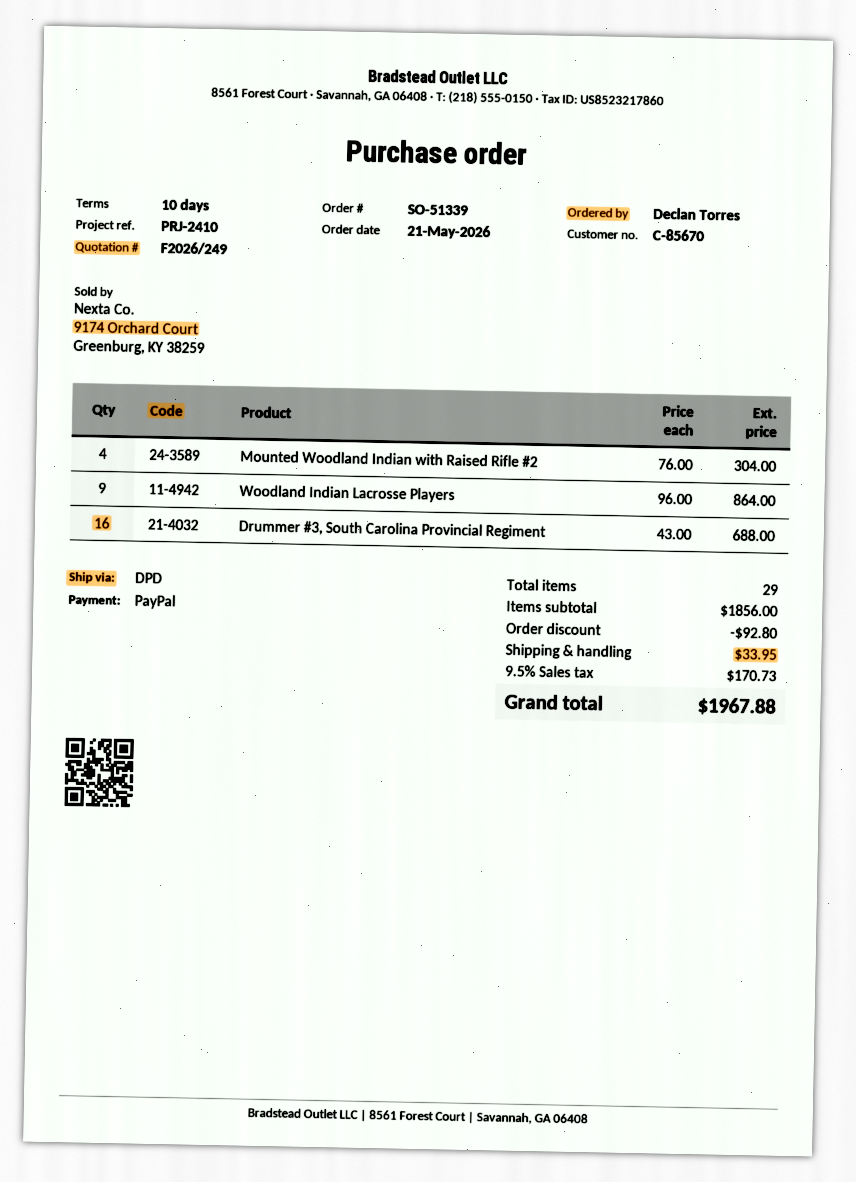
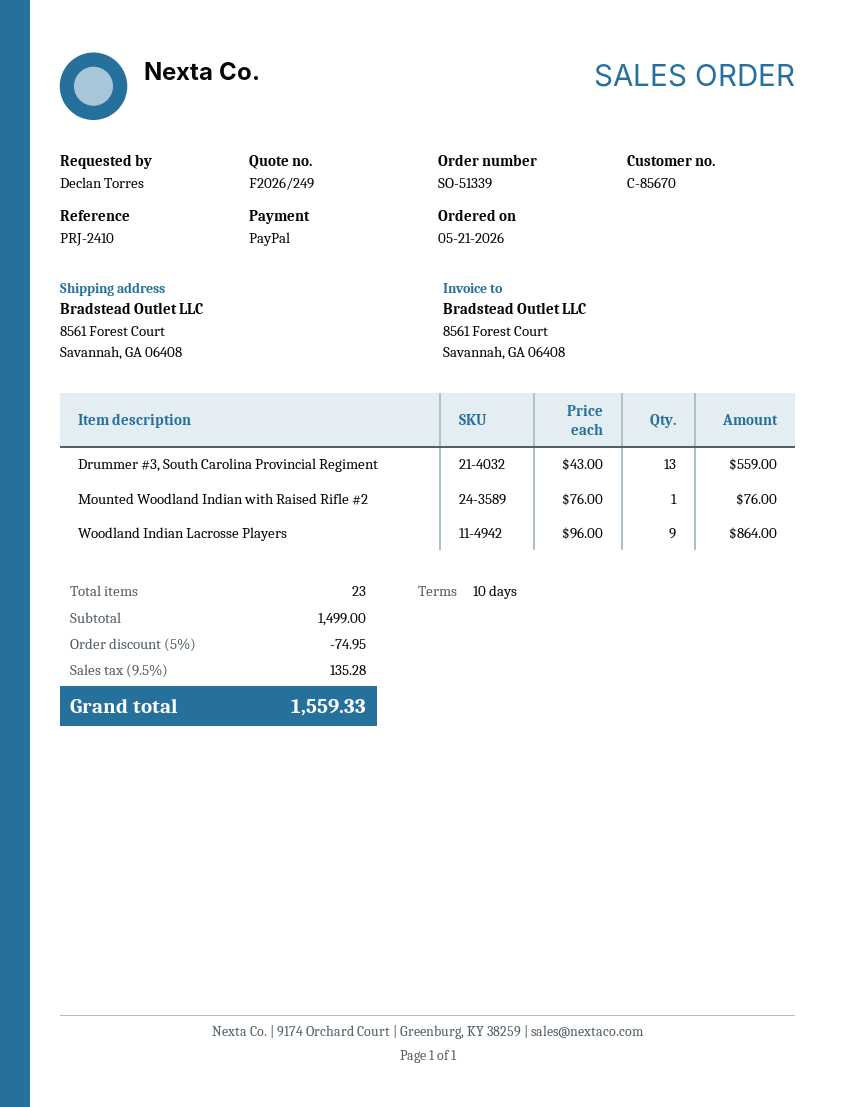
Mounted Woodland Indian with Raised Rifle #2: 4 x 76.00 = 304.00 -> 1 x 76.00 = 76.00
Drummer #3, South Carolina Provincial Regiment: 16 x 43.00 = 688.00 -> 13 x 43.00 = 559.00
total quantity: 29 -> 23
subtotal: 1856.00 -> 1499.00
discount: 92.80 -> 74.95
shipping: 33.95 -> none
tax: 9.5% = 170.73 -> 9.5% = 135.28
total: 1967.88 -> 1559.33

